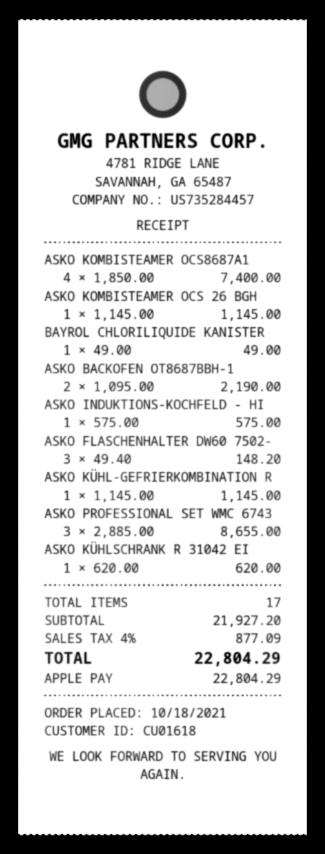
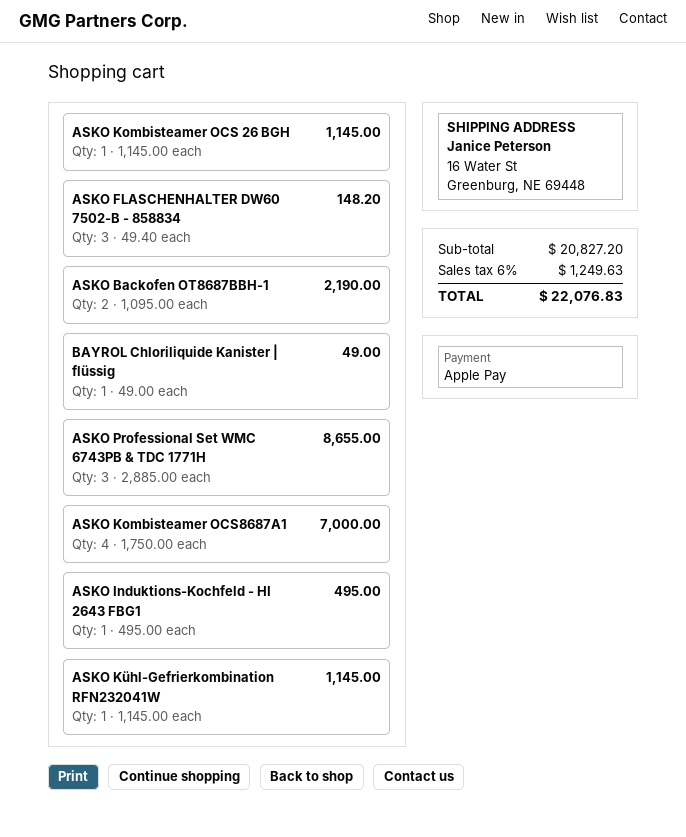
ASKO KOMBISTEAMER OCS8687A1: 4 x 1850.00 = 7400.00 -> 4 x 1750.00 = 7000.00
ASKO INDUKTIONS-KOCHFELD - HI: 1 x 575.00 = 575.00 -> 1 x 495.00 = 495.00
ASKO KÜHLSCHRANK R 31042 EI: 1 x 620.00 = 620.00 -> none
subtotal: 21927.20 -> 20827.20
tax: 4% = 877.09 -> 6% = 1249.63
total: 22804.29 -> 22076.83

